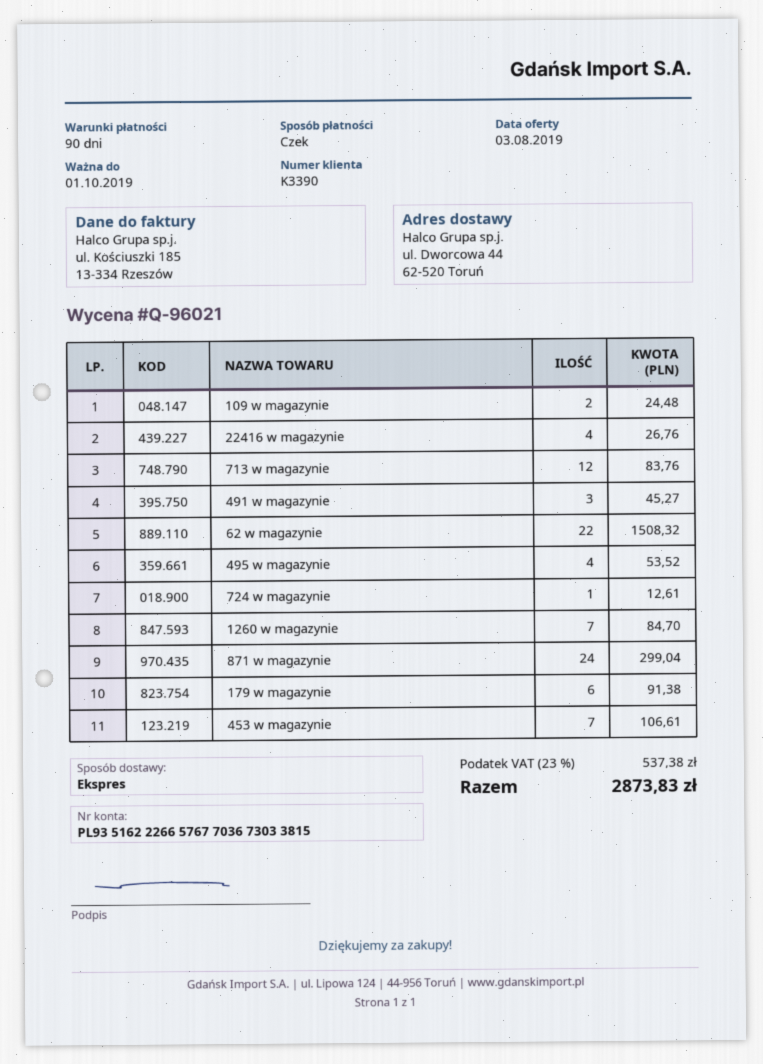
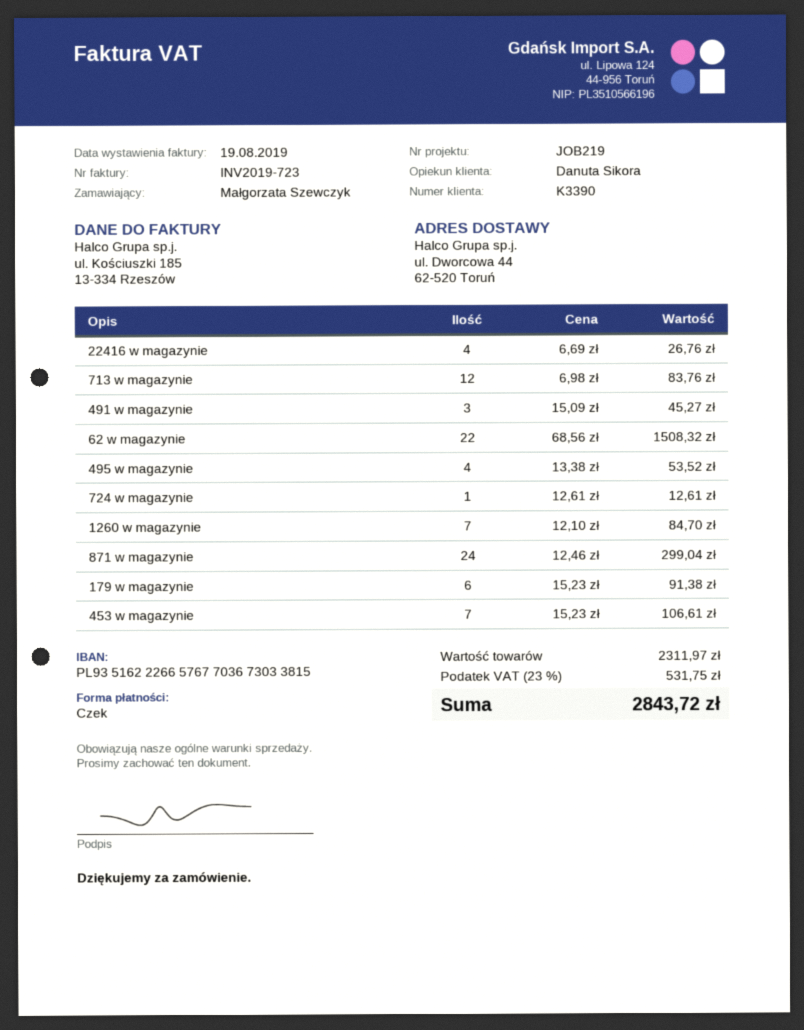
109 w magazynie: 2 for 24.48 -> none
tax: 23% = 537.38 -> 23% = 531.75
total: 2873.83 -> 2843.72

